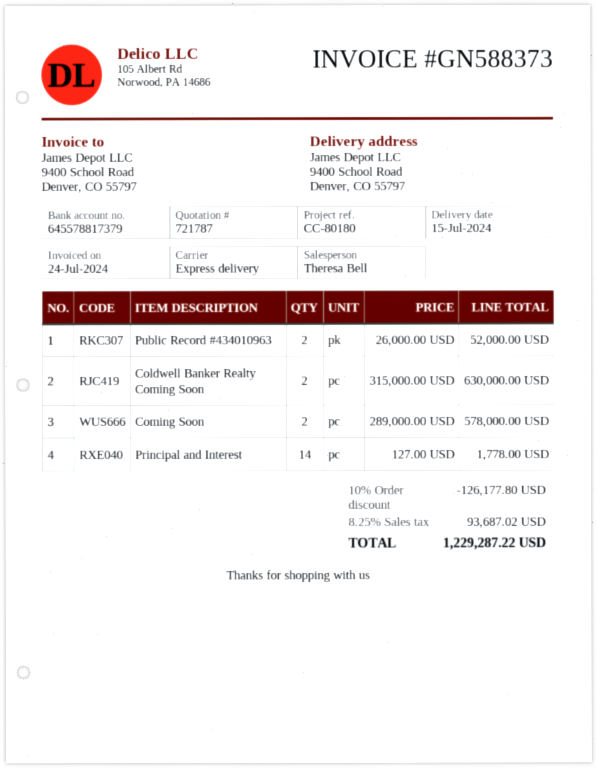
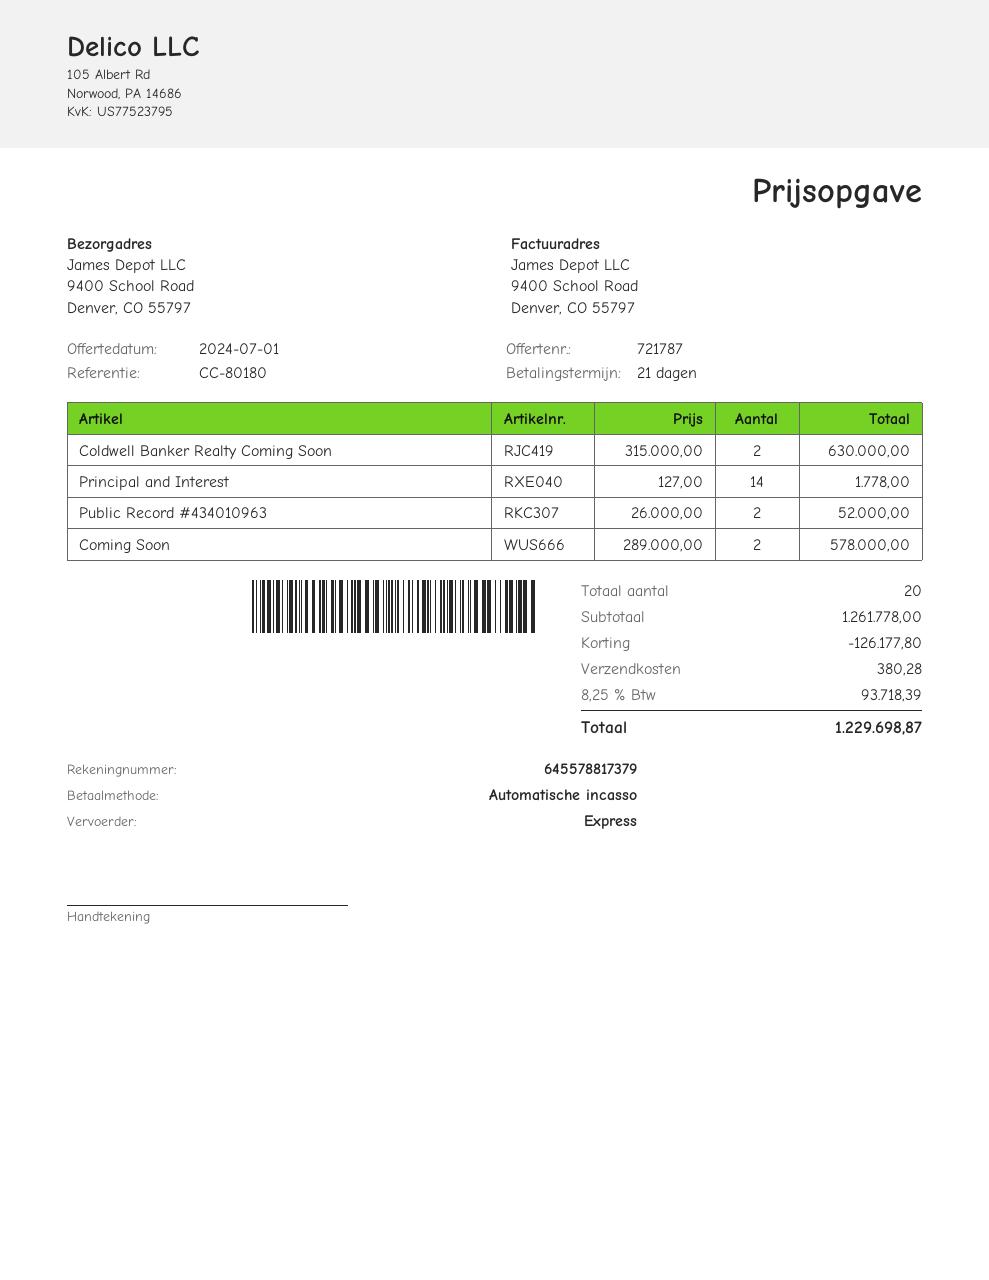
shipping: none -> 380.28
tax: 8.25% = 93687.02 -> 8.25% = 93718.39
total: 1229287.22 -> 1229698.87

